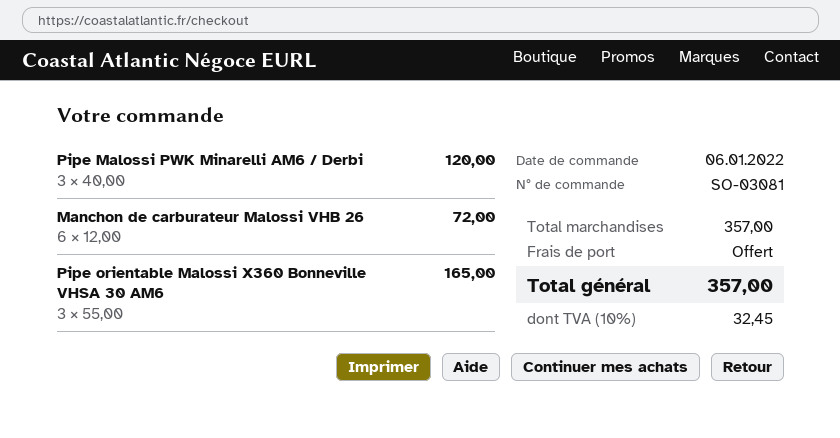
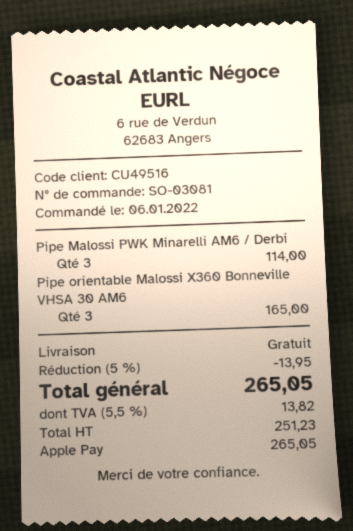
Pipe Malossi PWK Minarelli AM6 / Derbi: 3 for 120.00 -> 3 for 114.00
Manchon de carburateur Malossi VHB 26: 6 for 72.00 -> none
discount: none -> 5% = 13.95
tax: 10% = 32.45 -> 5.5% = 13.82
total: 357.00 -> 265.05

